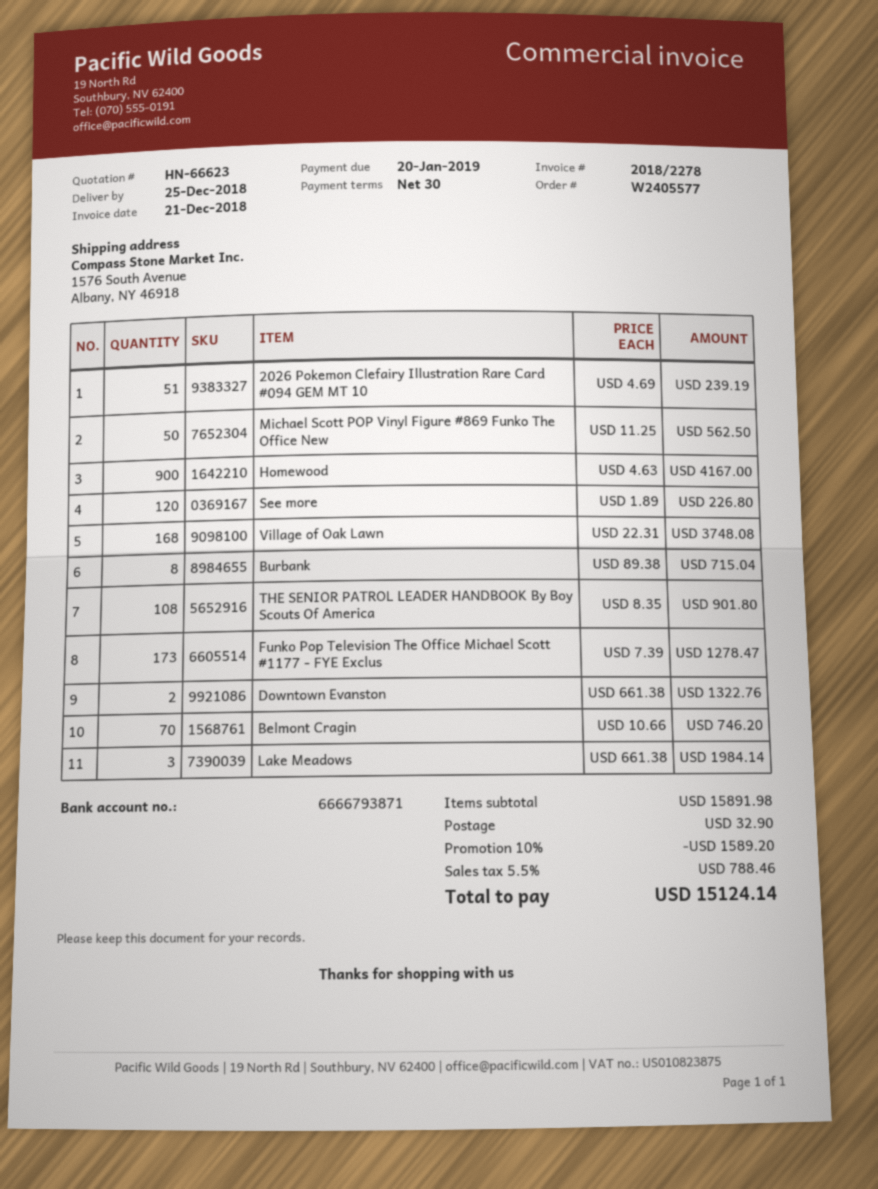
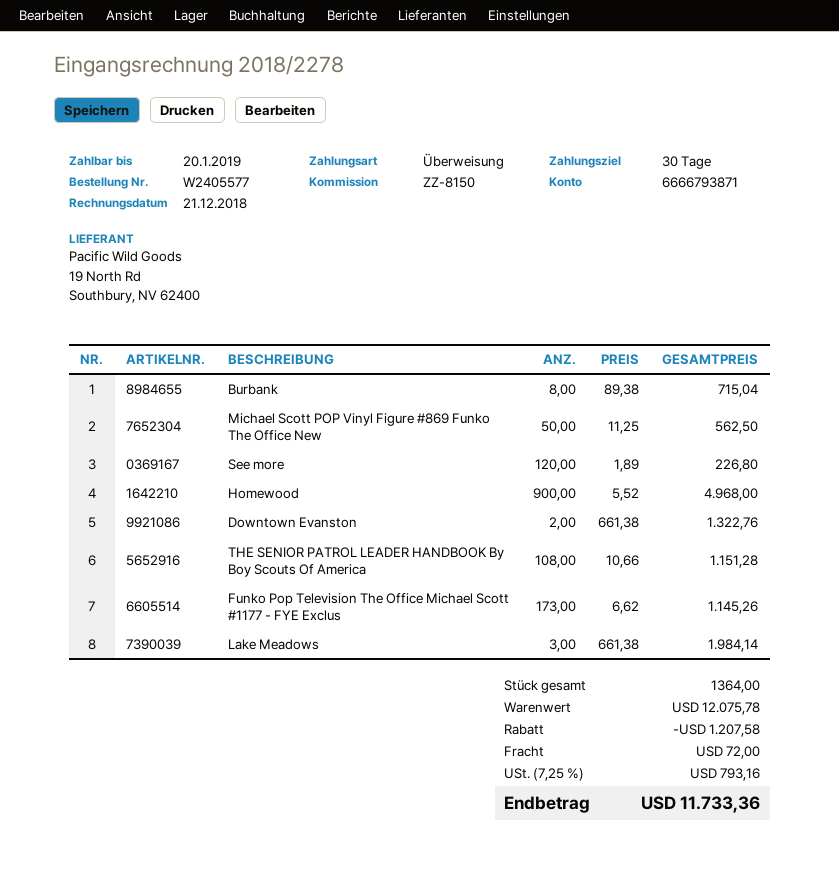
2026 Pokemon Clefairy Illustration Rare Card #094 GEM MT 10: 51 x 4.69 = 239.19 -> none
Homewood: 900 x 4.63 = 4167.00 -> 900 x 5.52 = 4968.00
Village of Oak Lawn: 168 x 22.31 = 3748.08 -> none
THE SENIOR PATROL LEADER HANDBOOK By Boy Scouts Of America: 108 x 8.35 = 901.80 -> 108 x 10.66 = 1151.28
Funko Pop Television The Office Michael Scott #1177 - FYE Exclus: 173 x 7.39 = 1278.47 -> 173 x 6.62 = 1145.26
Belmont Cragin: 70 x 10.66 = 746.20 -> none
subtotal: 15891.98 -> 12075.78
discount: 1589.20 -> 1207.58
shipping: 32.90 -> 72.00
tax: 5.5% = 788.46 -> 7.25% = 793.16
total: 15124.14 -> 11733.36

